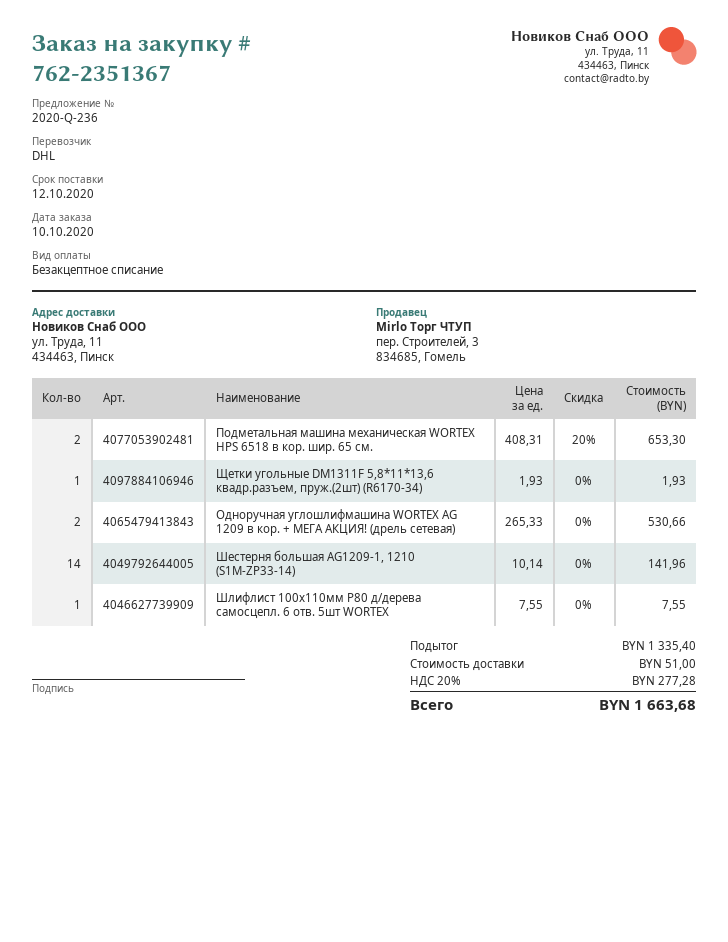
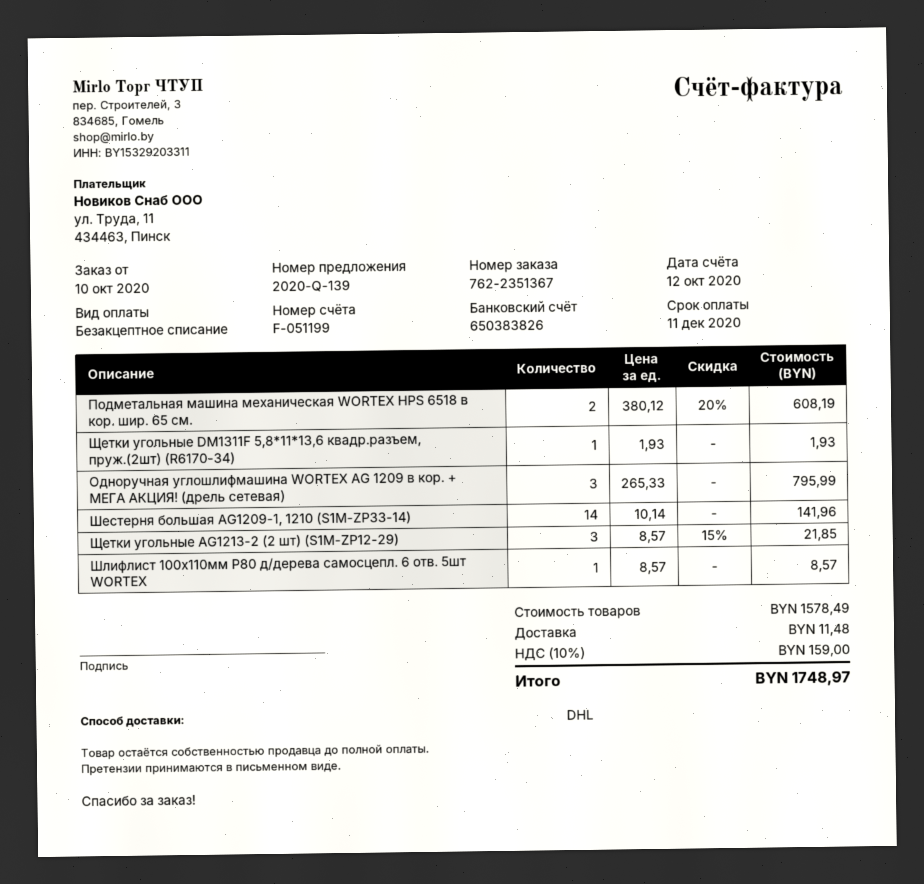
quote number: 2020-Q-236 -> 2020-Q-139
Подметальная машина механическая WORTEX HPS 6518 в кор. шир. 65 см.: 2 x 408.31 - 20% = 653.30 -> 2 x 380.12 - 20% = 608.19
Одноручная углошлифмашина WORTEX AG 1209 в кор. + МЕГА АКЦИЯ! (дрель сетевая): 2 x 265.33 = 530.66 -> 3 x 265.33 = 795.99
Шлифлист 100х110мм Р80 д/дерева самосцепл. 6 отв. 5шт WORTEX: 1 x 7.55 = 7.55 -> 1 x 8.57 = 8.57
Щетки угольные AG1213-2 (2 шт) (S1M-ZP12-29): none -> 3 x 8.57 - 15% = 21.85
subtotal: 1335.40 -> 1578.49
shipping: 51.00 -> 11.48
tax: 20% = 277.28 -> 10% = 159.00
total: 1663.68 -> 1748.97

